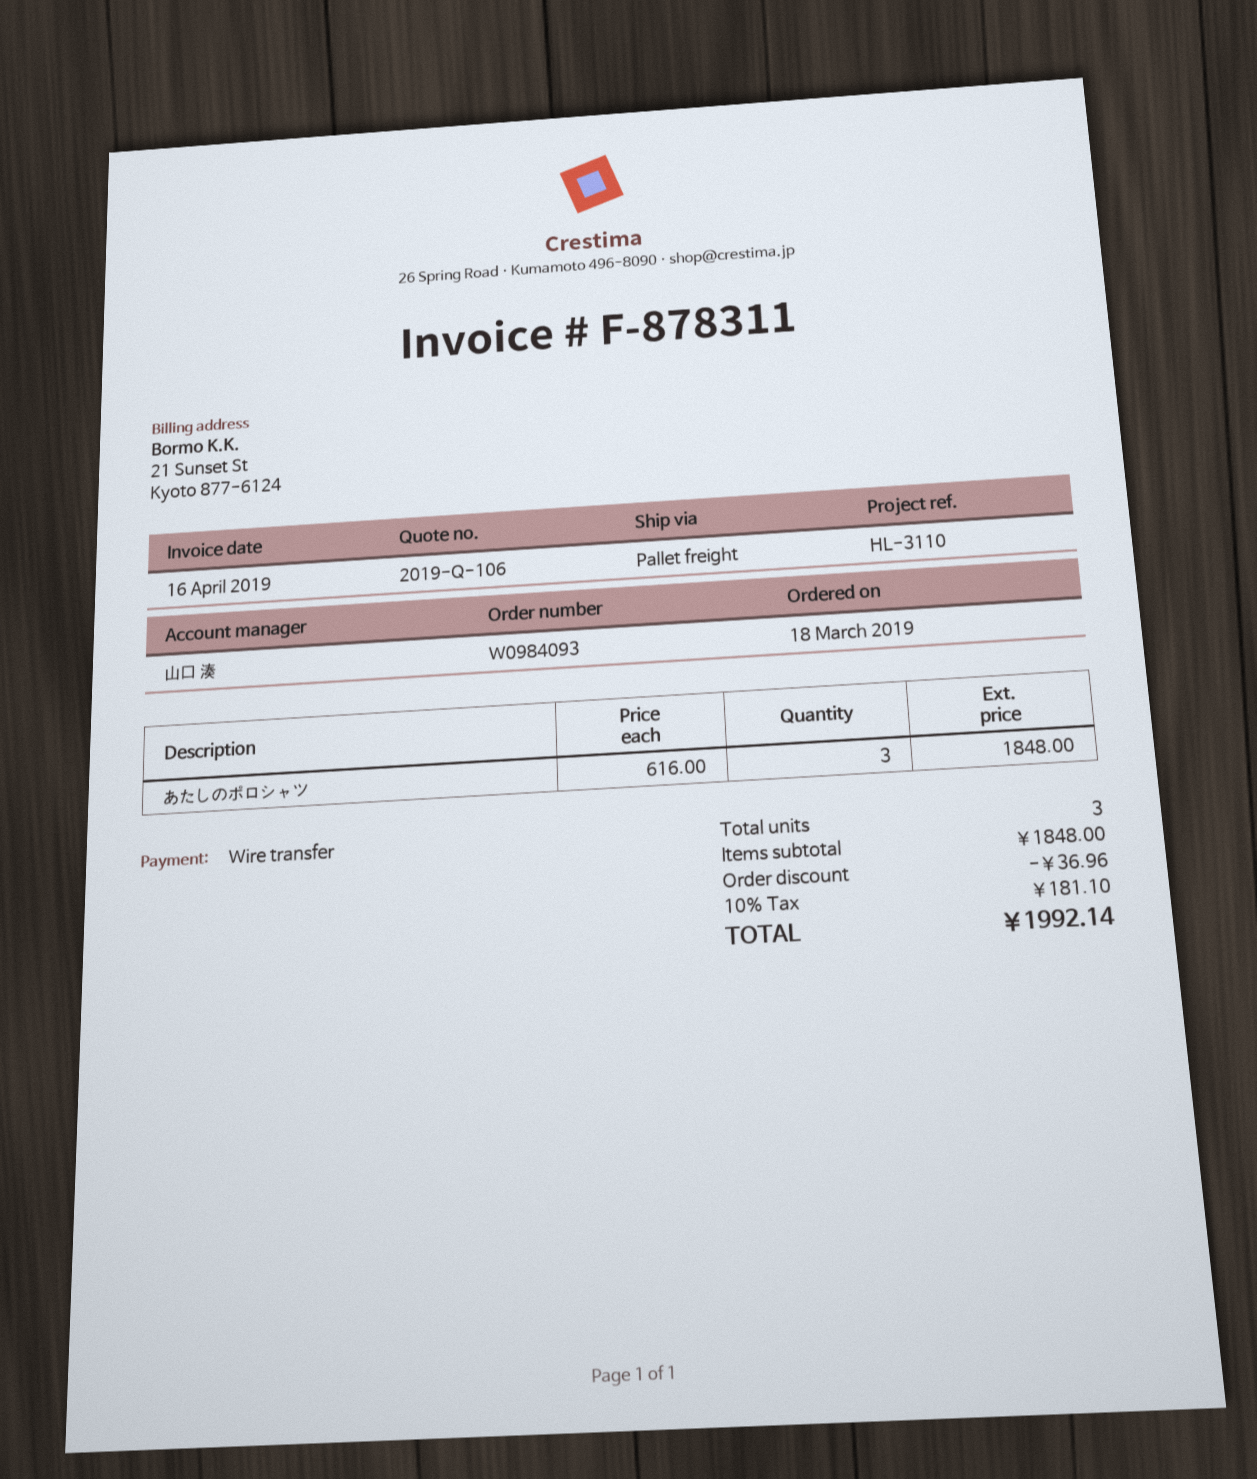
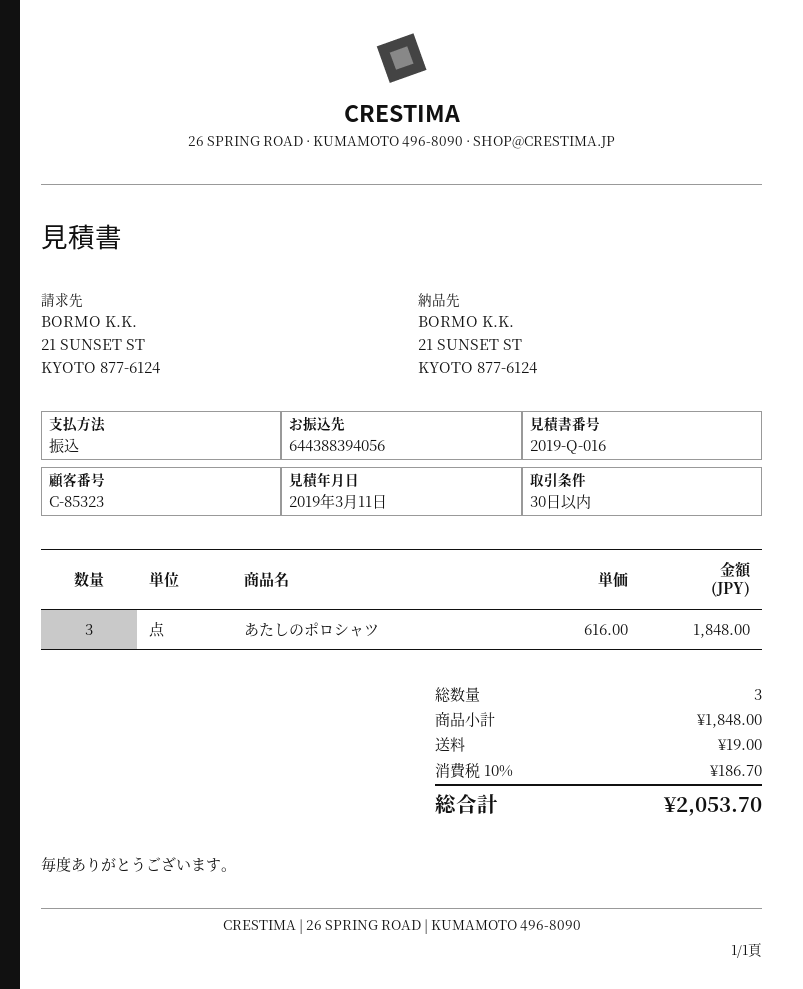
quote number: 2019-Q-106 -> 2019-Q-016
discount: 36.96 -> none
shipping: none -> 19.00
tax: 10% = 181.10 -> 10% = 186.70
total: 1992.14 -> 2053.70

